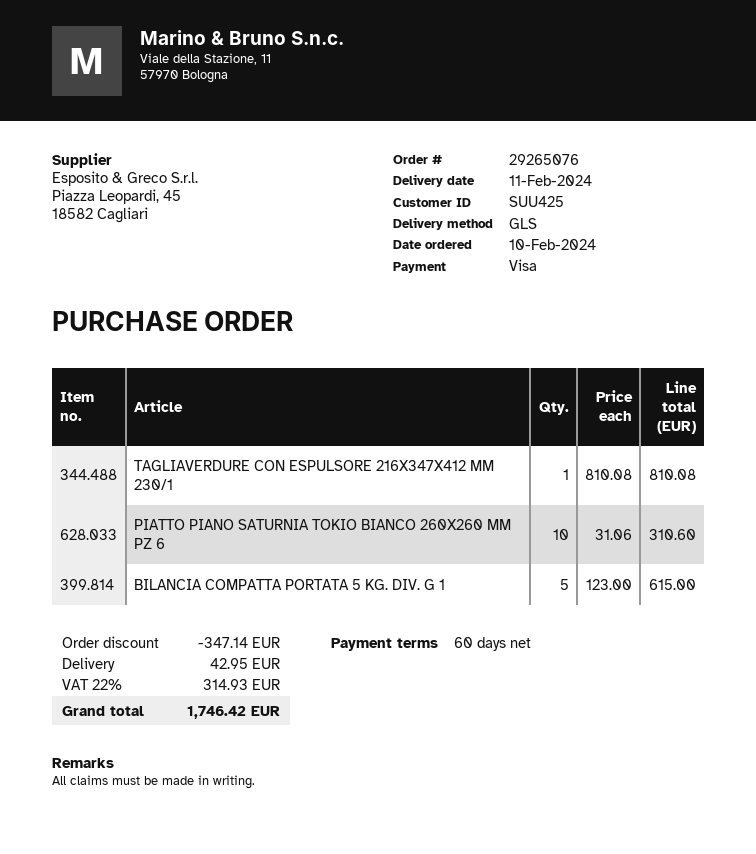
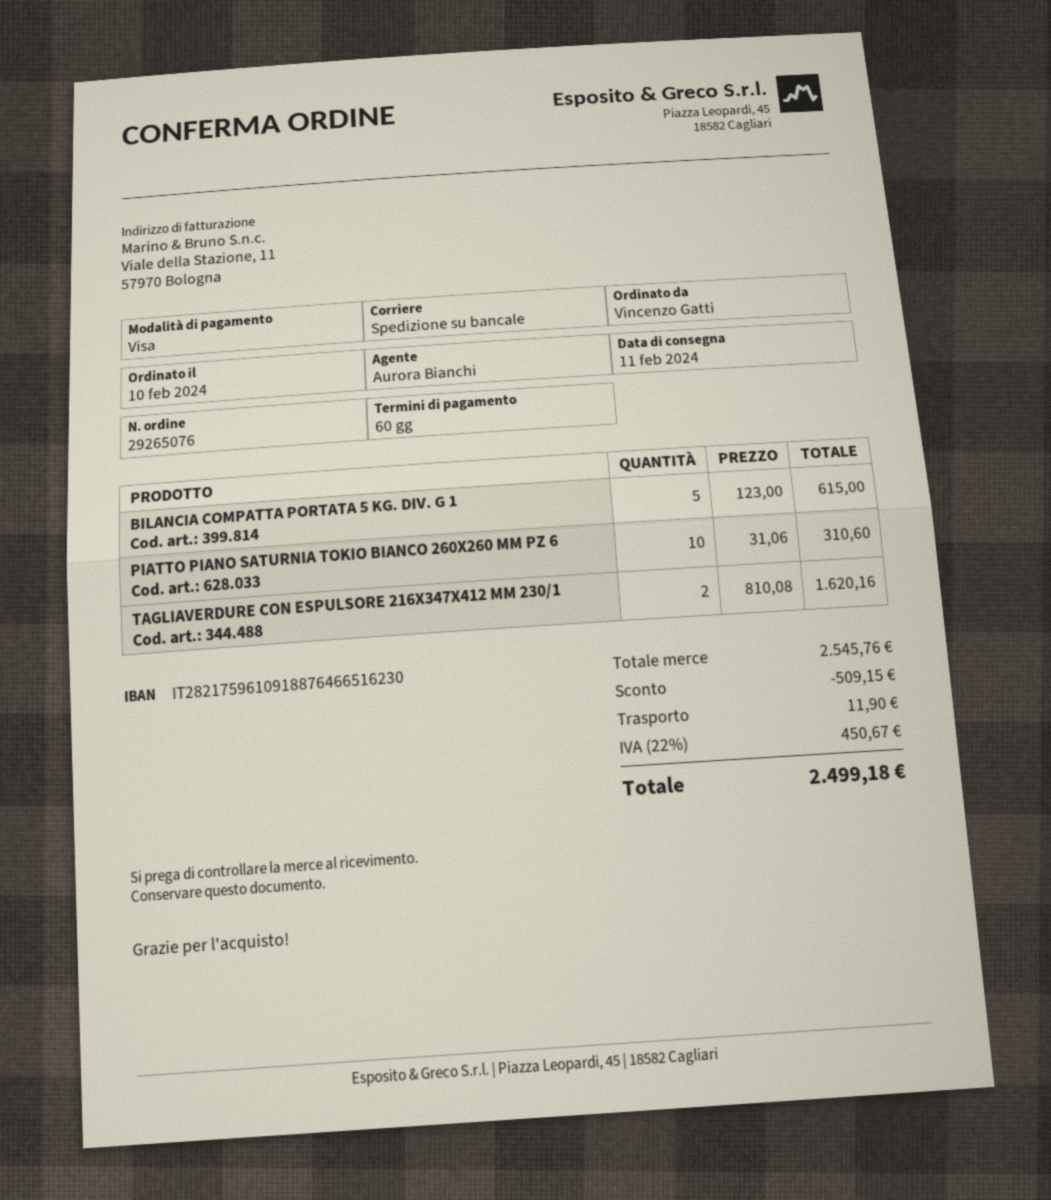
shipping method: GLS -> pallet freight
TAGLIAVERDURE CON ESPULSORE 216X347X412 MM 230/1: 1 x 810.08 = 810.08 -> 2 x 810.08 = 1620.16
discount: 347.14 -> 509.15
shipping: 42.95 -> 11.90
tax: 22% = 314.93 -> 22% = 450.67
total: 1746.42 -> 2499.18

